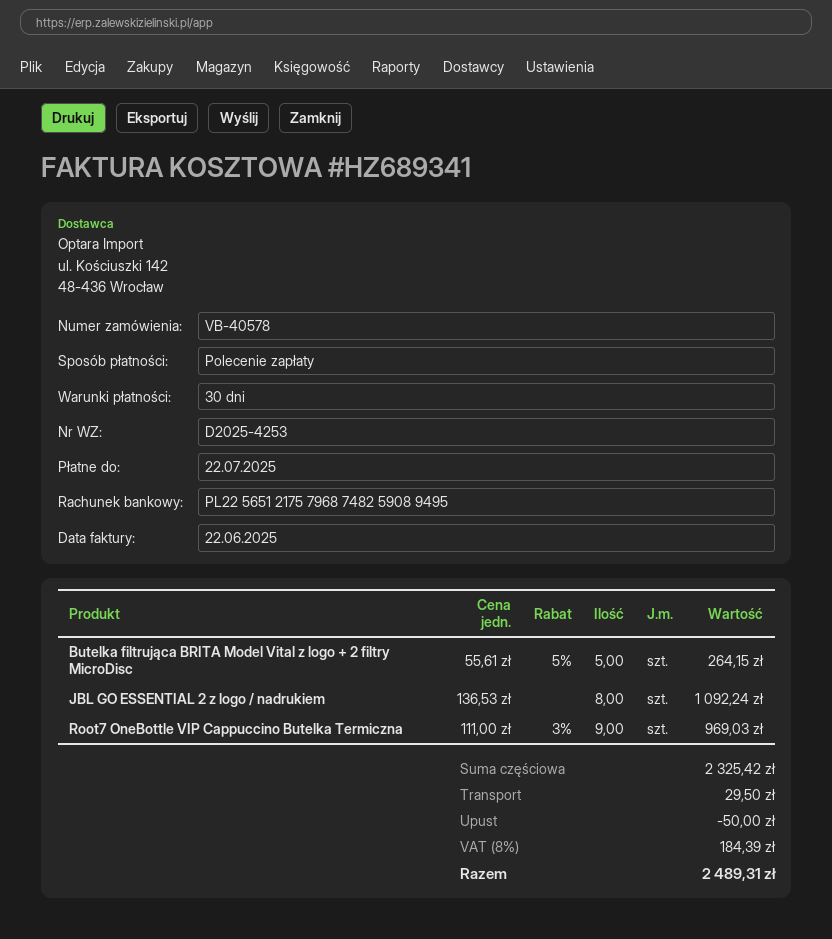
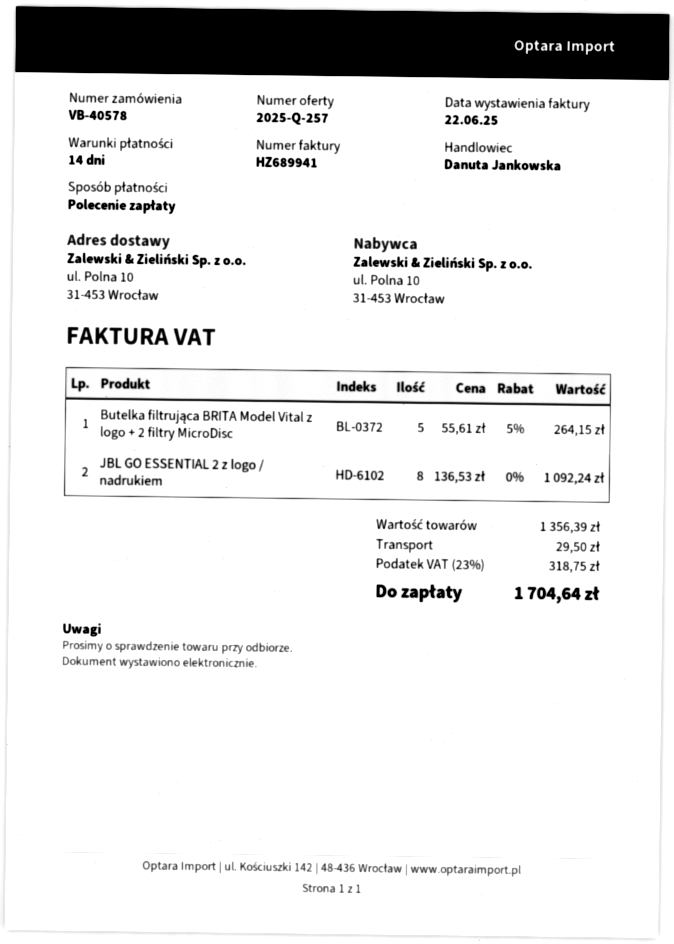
invoice number: HZ689341 -> HZ689941
payment terms: 30 days -> 14 days
Root7 OneBottle VIP Cappuccino Butelka Termiczna: 9 x 111.00 - 3% = 969.03 -> none
subtotal: 2325.42 -> 1356.39
discount: 50.00 -> none
tax: 8% = 184.39 -> 23% = 318.75
total: 2489.31 -> 1704.64

